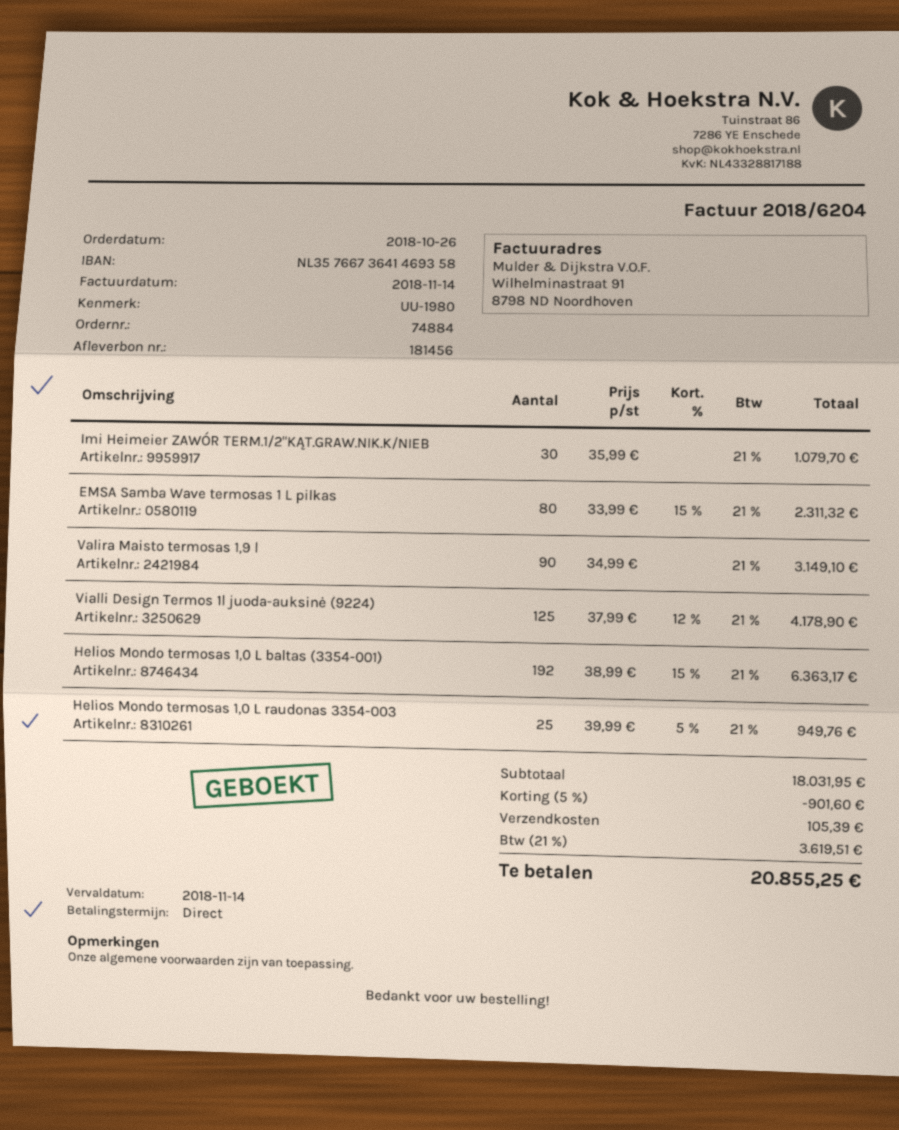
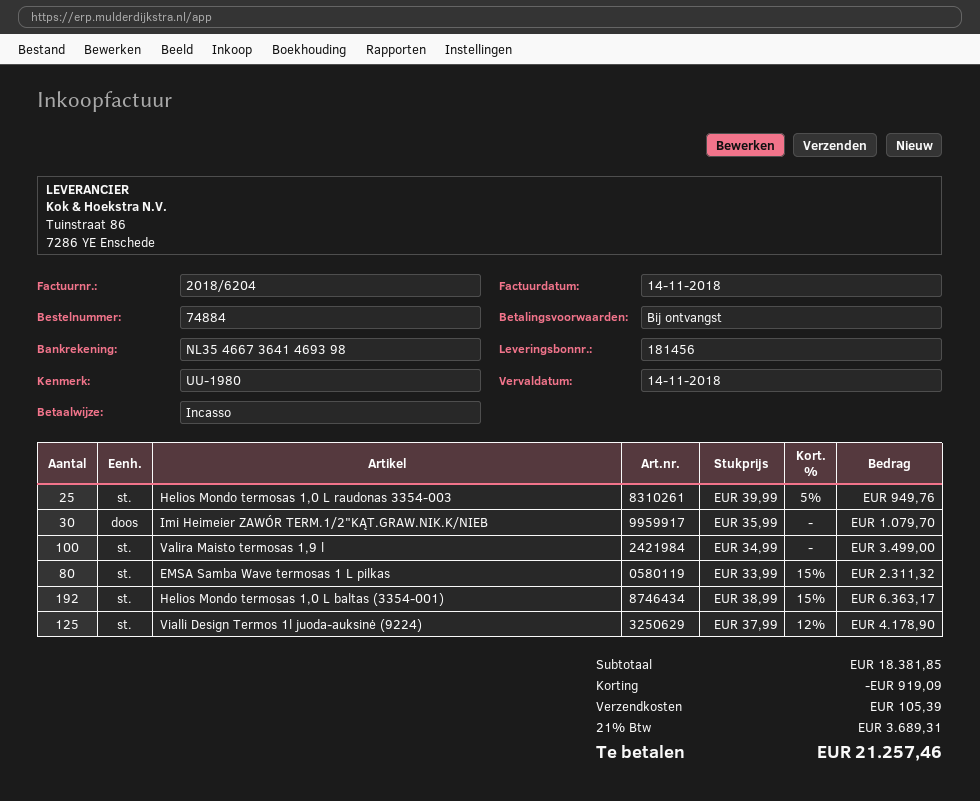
bank account: NL3576673641469358 -> NL3546673641469398
Valira Maisto termosas 1,9 l: 90 x 34.99 = 3149.10 -> 100 x 34.99 = 3499.00
subtotal: 18031.95 -> 18381.85
discount: 901.60 -> 919.09
tax: 21% = 3619.51 -> 21% = 3689.31
total: 20855.25 -> 21257.46

